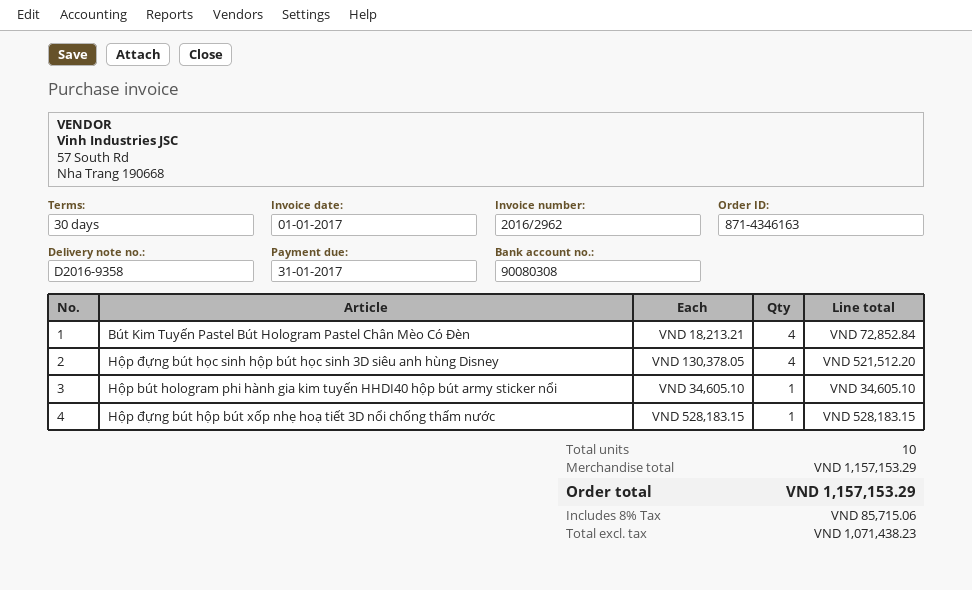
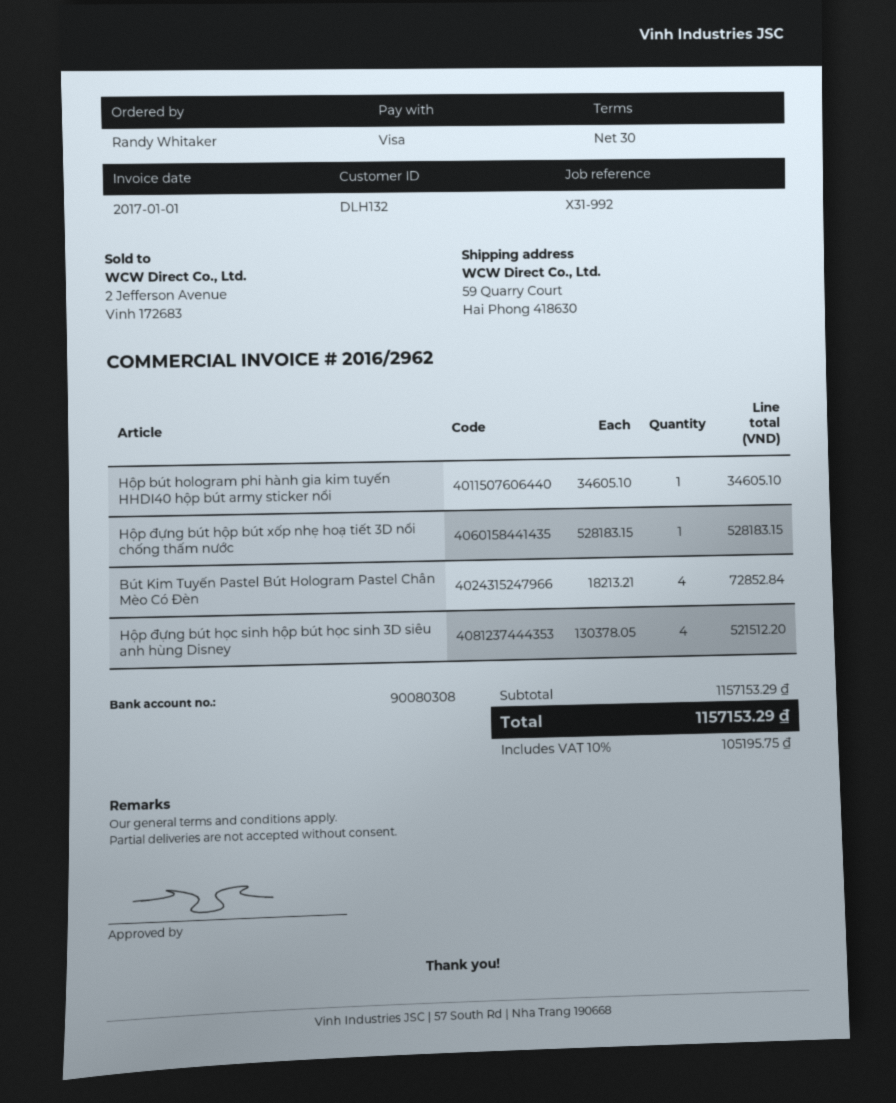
tax: 8% = 85715.06 -> 10% = 105195.75

